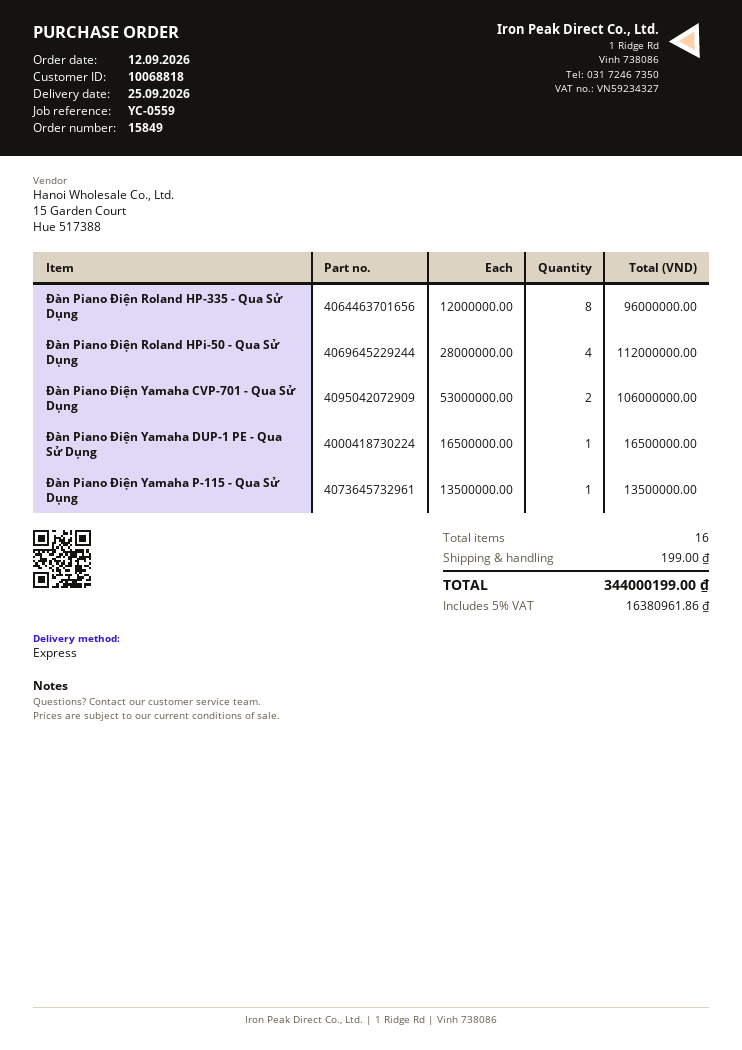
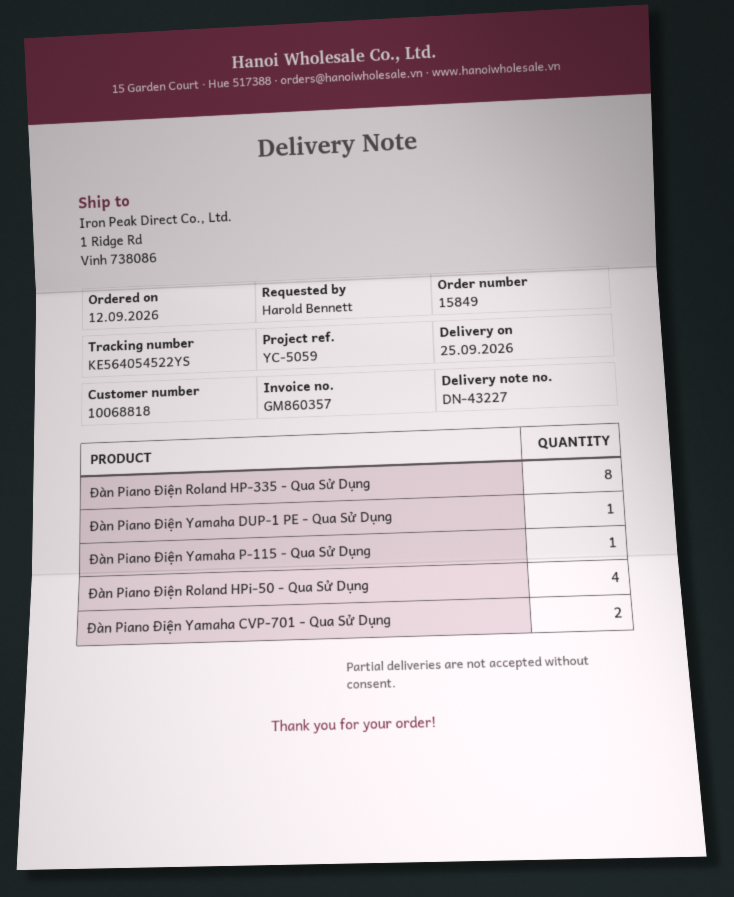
reference: YC-0559 -> YC-5059

